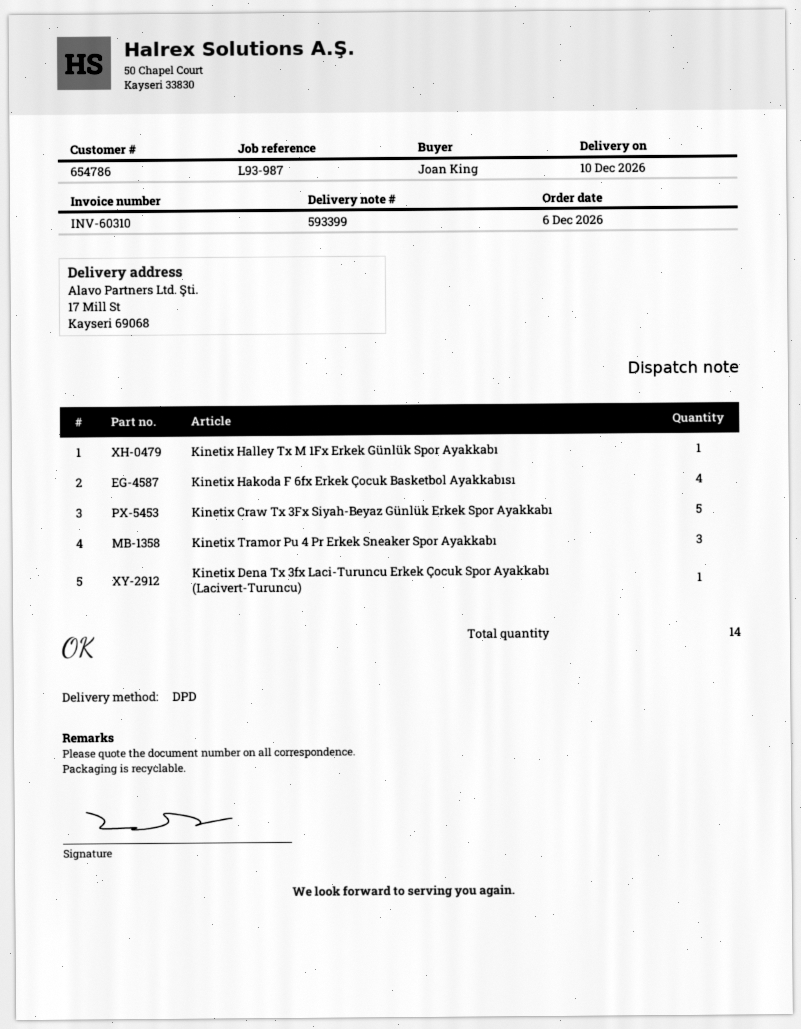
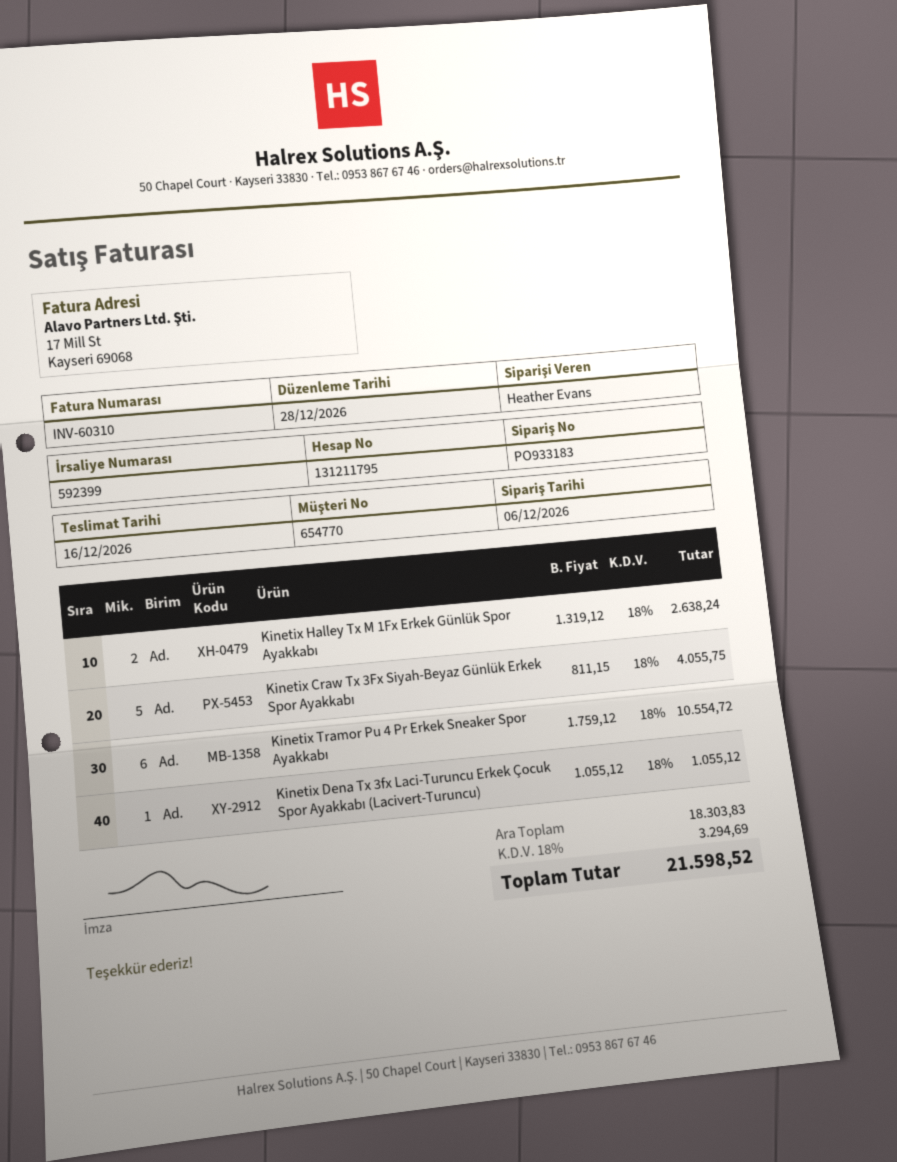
delivery note number: 593399 -> 592399
delivery date: 2026-12-10 -> 2026-12-16
customer number: 654786 -> 654770
ordered by: Joan King -> Heather Evans
Kinetix Halley Tx M 1Fx Erkek Günlük Spor Ayakkabı: 1 -> 2
Kinetix Hakoda F 6fx Erkek Çocuk Basketbol Ayakkabısı: 4 -> none
Kinetix Tramor Pu 4 Pr Erkek Sneaker Spor Ayakkabı: 3 -> 6

